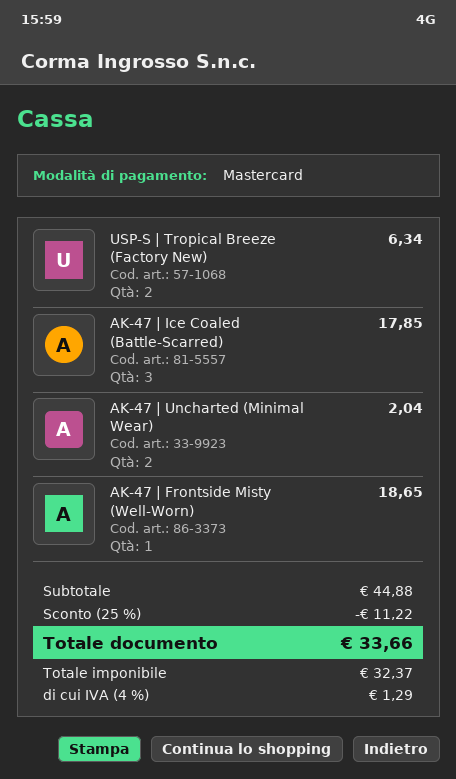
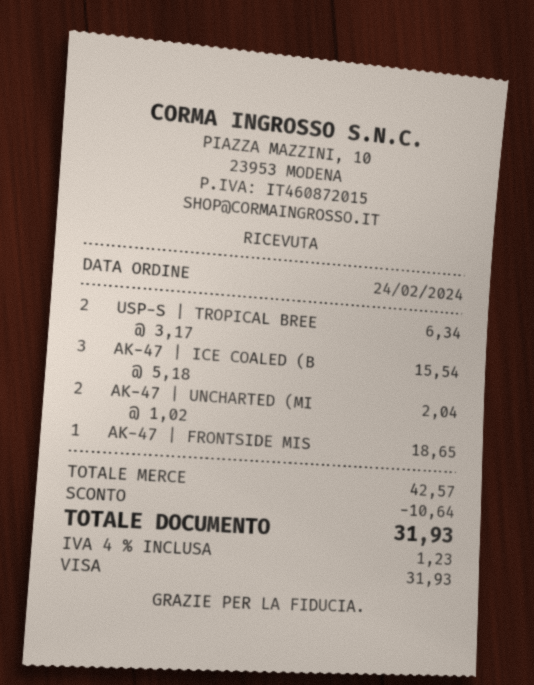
payment method: Mastercard -> Visa
AK-47 | Ice Coaled (Battle-Scarred): 3 for 17.85 -> 3 for 15.54
subtotal: 44.88 -> 42.57
discount: 11.22 -> 10.64
tax: 4% = 1.29 -> 4% = 1.23
total: 33.66 -> 31.93

